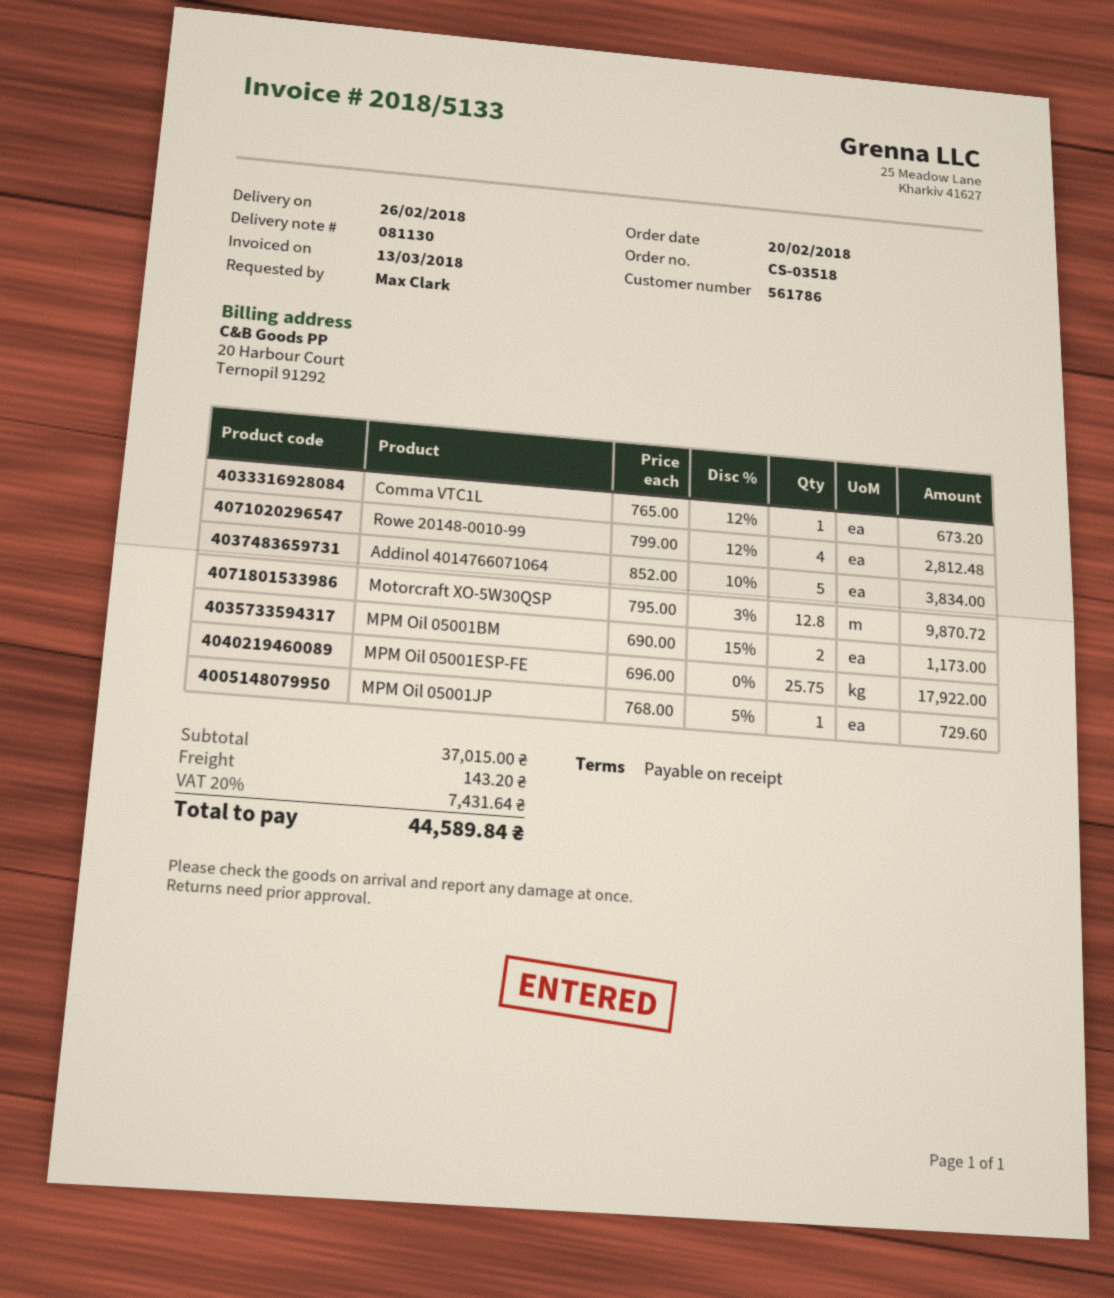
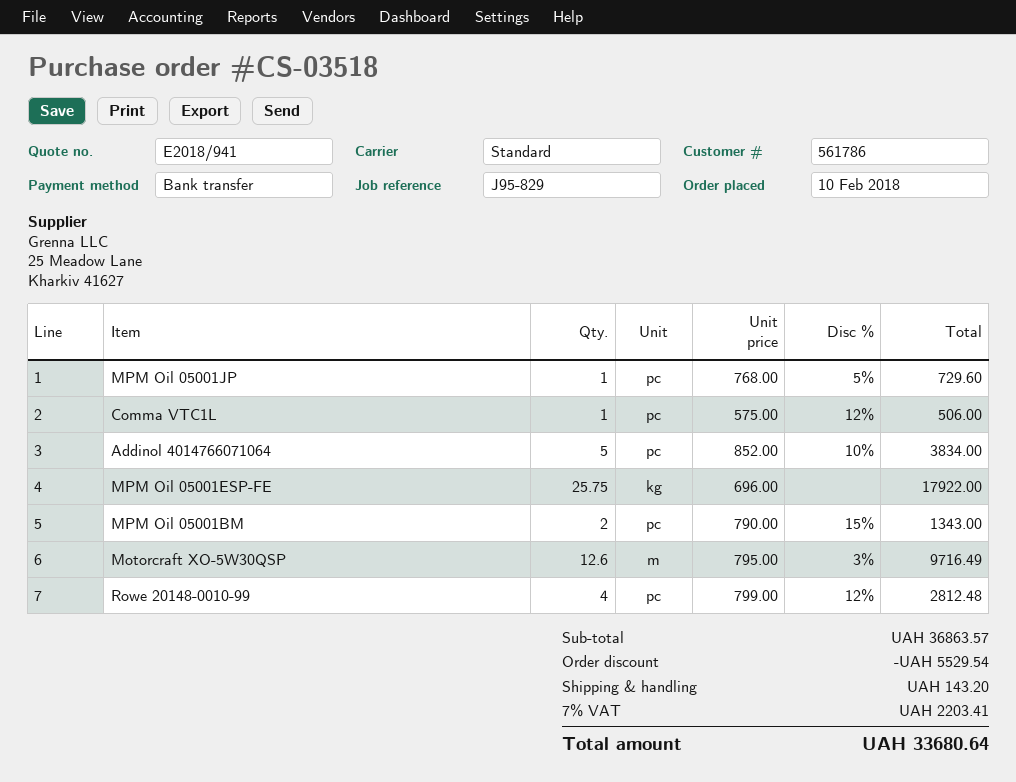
order date: 2018-02-20 -> 2018-02-10
Comma VTC1L: 1 x 765.00 - 12% = 673.20 -> 1 x 575.00 - 12% = 506.00
Motorcraft XO-5W30QSP: 12.8 x 795.00 - 3% = 9870.72 -> 12.6 x 795.00 - 3% = 9716.49
MPM Oil 05001BM: 2 x 690.00 - 15% = 1173.00 -> 2 x 790.00 - 15% = 1343.00
subtotal: 37015.00 -> 36863.57
discount: none -> 5529.54
tax: 20% = 7431.64 -> 7% = 2203.41
total: 44589.84 -> 33680.64

